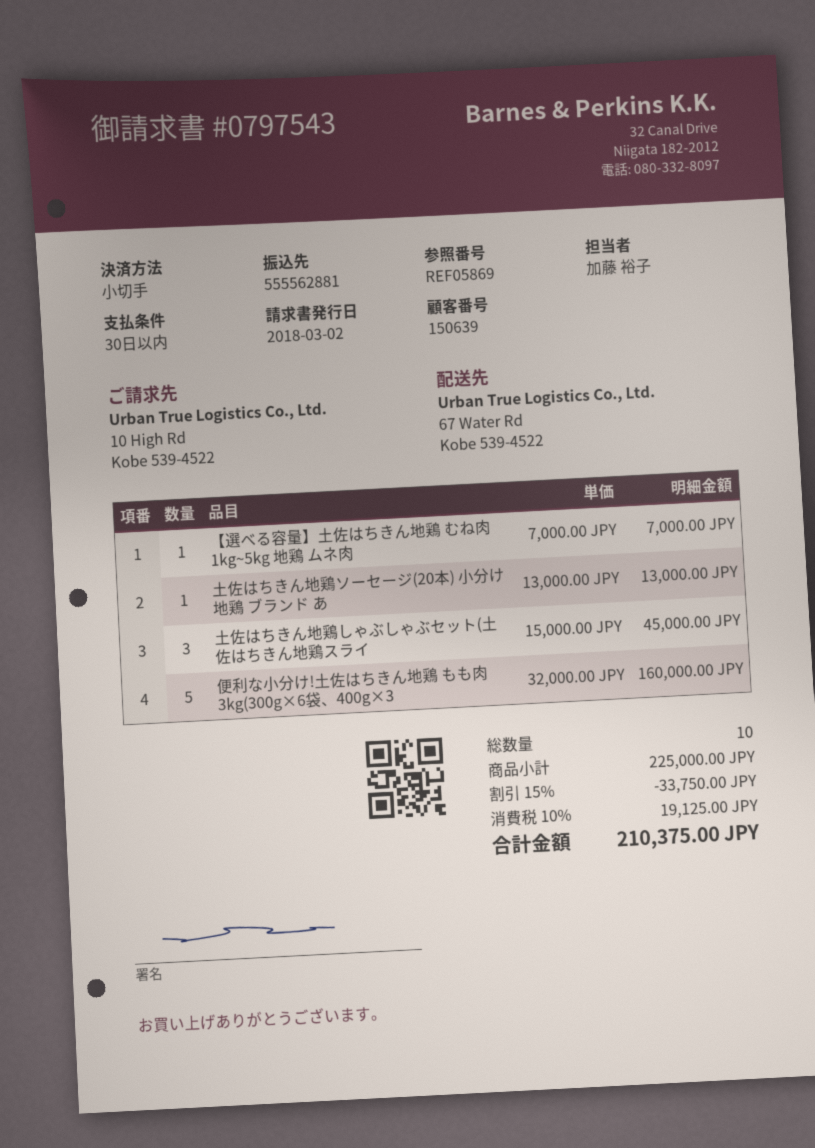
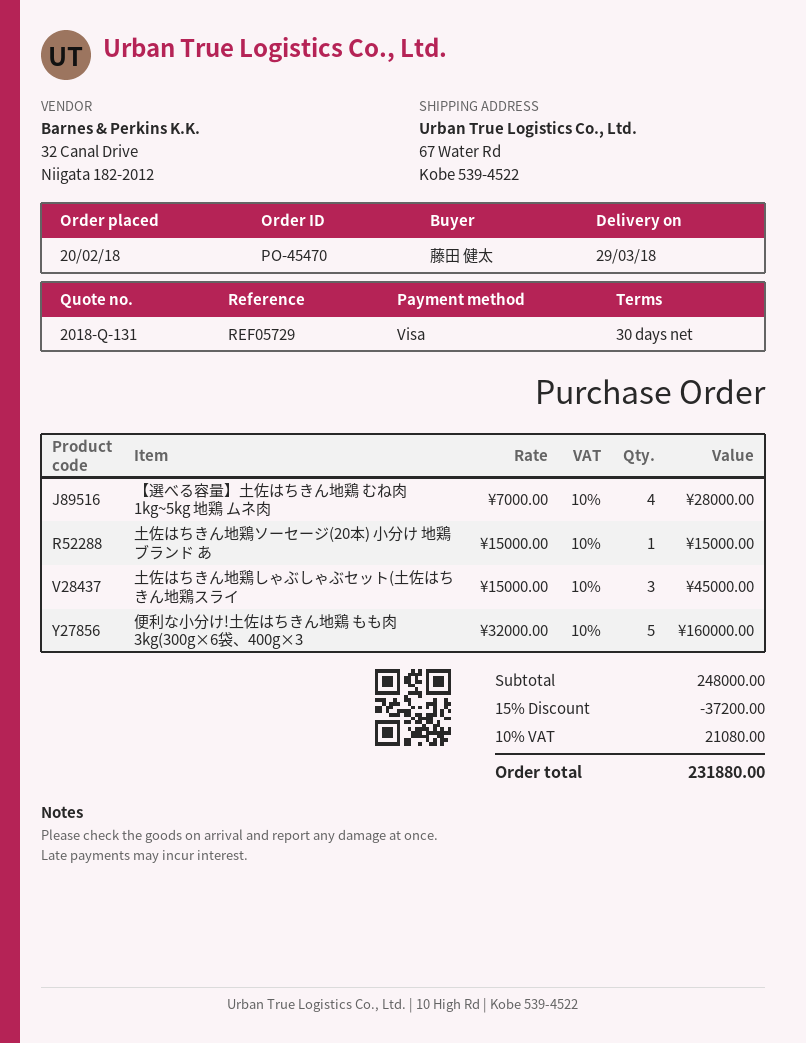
reference: REF05869 -> REF05729
payment method: cheque -> Visa
【選べる容量】土佐はちきん地鶏 むね肉 1kg~5kg 地鶏 ムネ肉: 1 x 7000.00 = 7000.00 -> 4 x 7000.00 = 28000.00
土佐はちきん地鶏ソーセージ(20本) 小分け 地鶏 ブランド あ: 1 x 13000.00 = 13000.00 -> 1 x 15000.00 = 15000.00
subtotal: 225000.00 -> 248000.00
discount: 15% = 33750.00 -> 15% = 37200.00
tax: 10% = 19125.00 -> 10% = 21080.00
total: 210375.00 -> 231880.00

